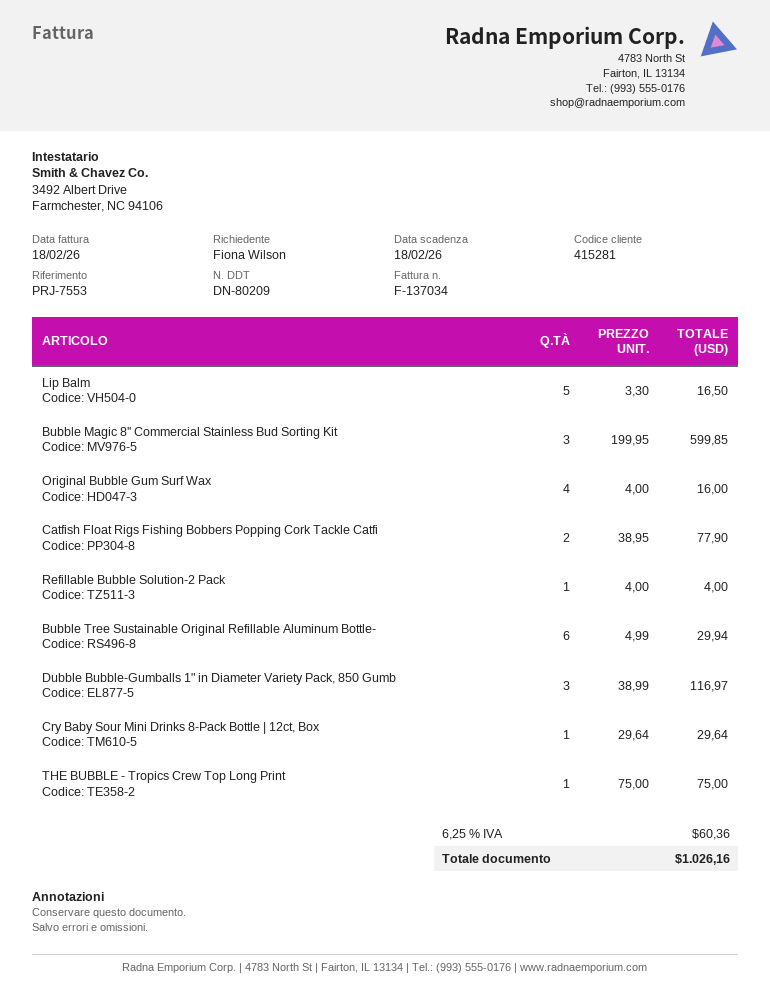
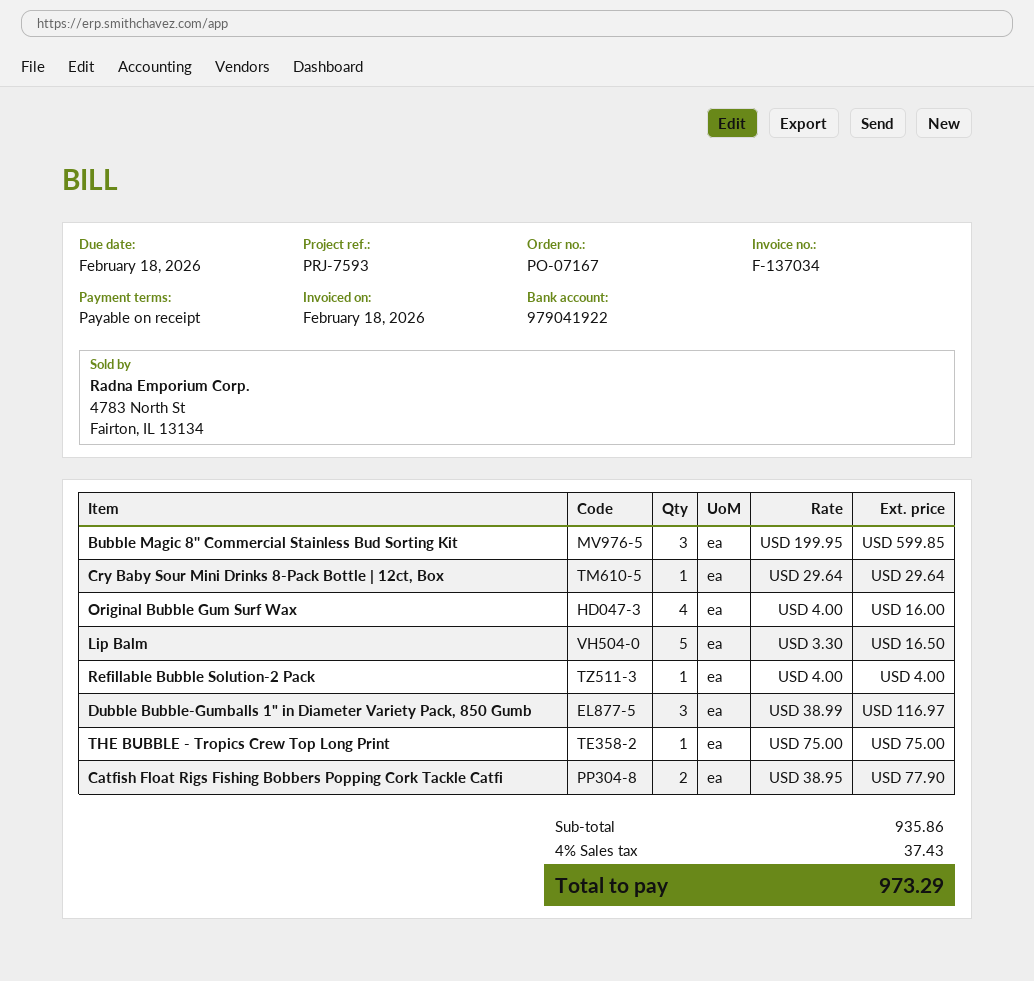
reference: PRJ-7553 -> PRJ-7593
Bubble Tree Sustainable Original Refillable Aluminum Bottle-: 6 x 4.99 = 29.94 -> none
tax: 6.25% = 60.36 -> 4% = 37.43
total: 1026.16 -> 973.29

